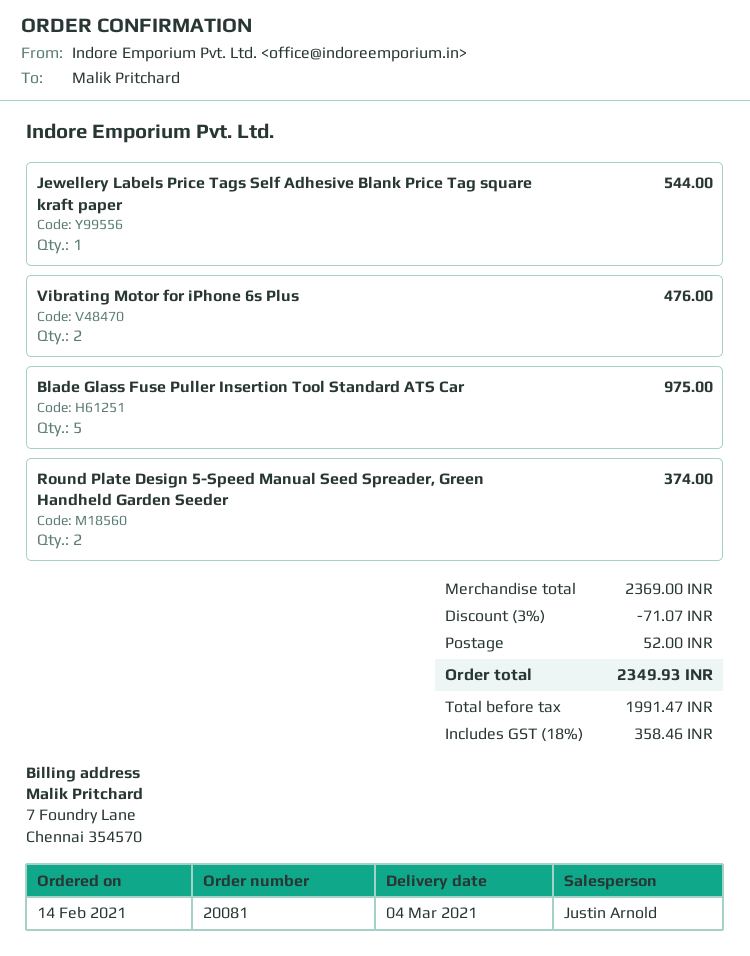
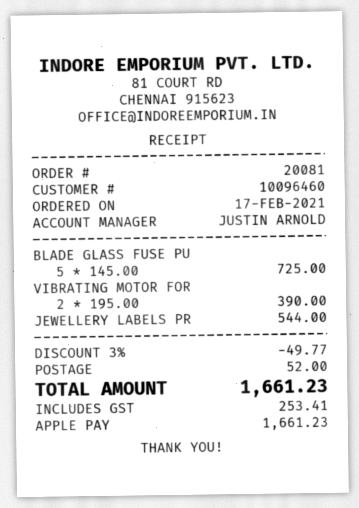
order date: 2021-02-14 -> 2021-02-17
Vibrating Motor for iPhone 6s Plus: 2 for 476.00 -> 2 for 390.00
Blade Glass Fuse Puller Insertion Tool Standard ATS Car: 5 for 975.00 -> 5 for 725.00
Round Plate Design 5-Speed Manual Seed Spreader, Green Handheld Garden Seeder: 2 for 374.00 -> none
discount: 3% = 71.07 -> 3% = 49.77
tax: 358.46 -> 253.41
total: 2349.93 -> 1661.23

